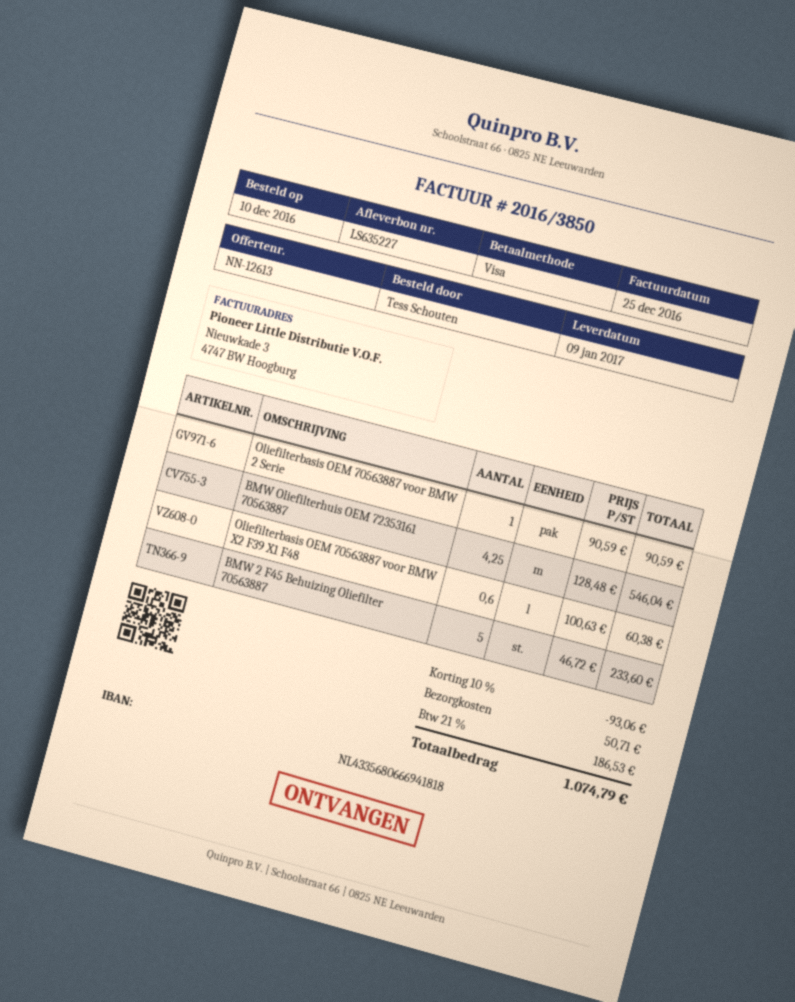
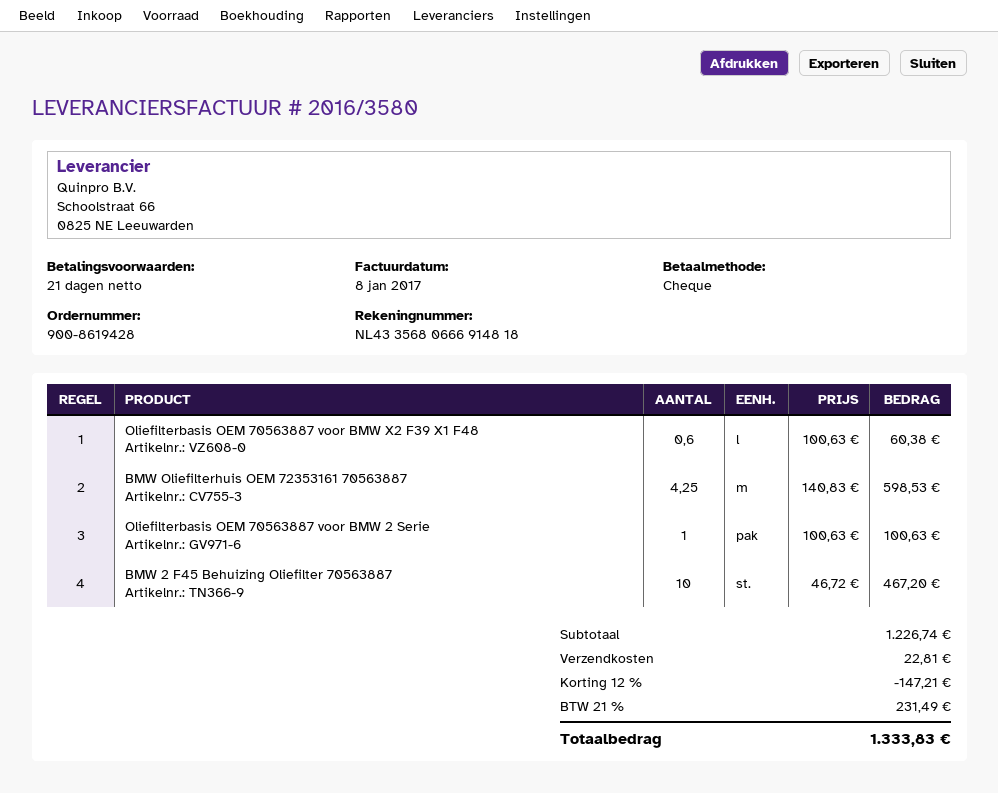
invoice number: 2016/3850 -> 2016/3580
invoice date: 2016-12-25 -> 2017-01-08
payment method: Visa -> cheque
bank account: NL4335680666941818 -> NL4335680666914818
Oliefilterbasis OEM 70563887 voor BMW 2 Serie: 1 x 90.59 = 90.59 -> 1 x 100.63 = 100.63
BMW Oliefilterhuis OEM 72353161 70563887: 4.25 x 128.48 = 546.04 -> 4.25 x 140.83 = 598.53
BMW 2 F45 Behuizing Oliefilter 70563887: 5 x 46.72 = 233.60 -> 10 x 46.72 = 467.20
discount: 10% = 93.06 -> 12% = 147.21
shipping: 50.71 -> 22.81
tax: 21% = 186.53 -> 21% = 231.49
total: 1074.79 -> 1333.83

